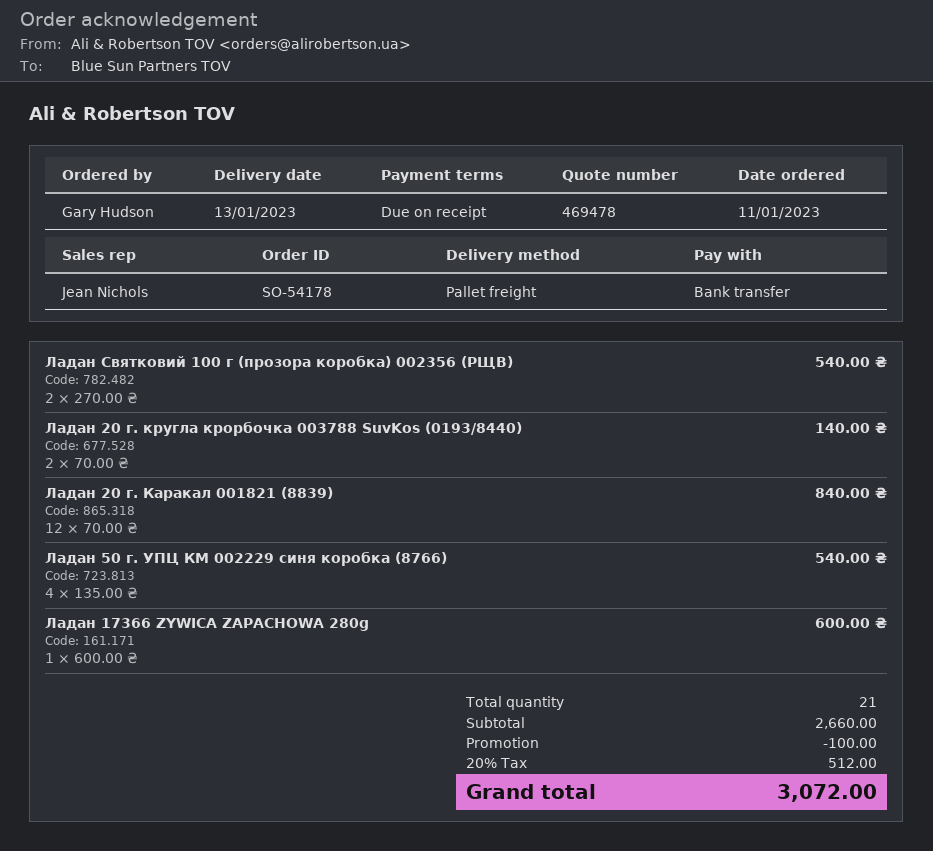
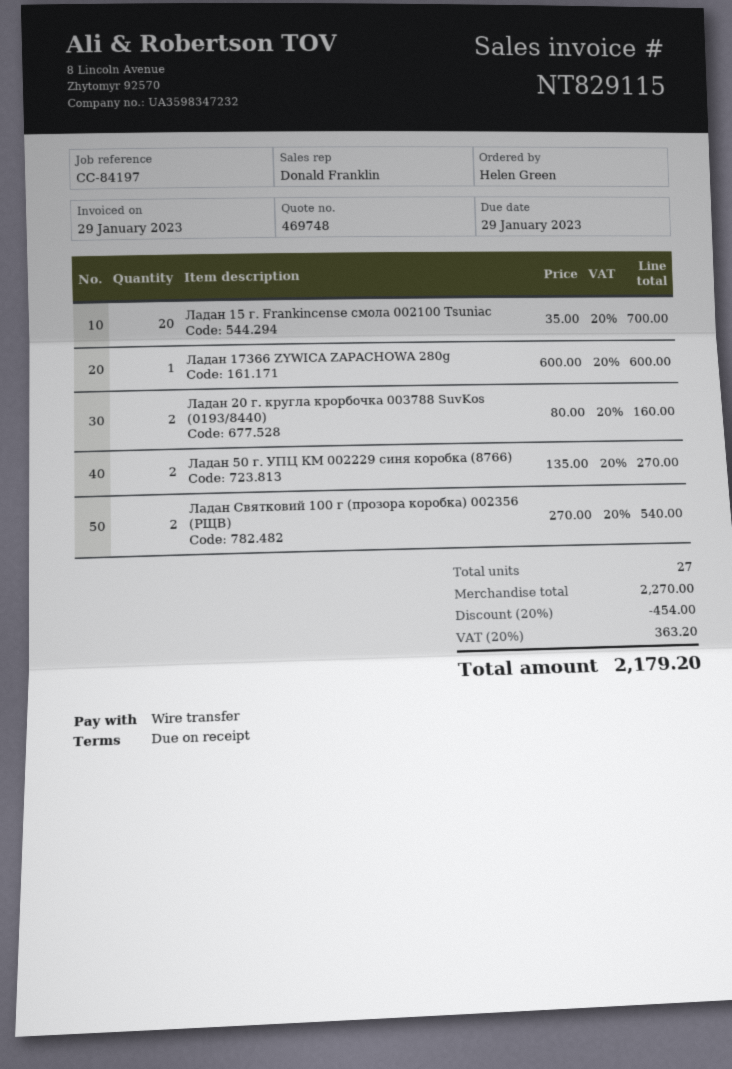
quote number: 469478 -> 469748
ordered by: Gary Hudson -> Helen Green
sales rep: Jean Nichols -> Donald Franklin
Ладан 20 г. кругла крорбочка 003788 SuvKos (0193/8440): 2 x 70.00 = 140.00 -> 2 x 80.00 = 160.00
Ладан 20 г. Каракал 001821 (8839): 12 x 70.00 = 840.00 -> none
Ладан 50 г. УПЦ КМ 002229 синя коробка (8766): 4 x 135.00 = 540.00 -> 2 x 135.00 = 270.00
Ладан 15 г. Frankincense смола 002100 Tsuniac: none -> 20 x 35.00 = 700.00
total quantity: 21 -> 27
subtotal: 2660.00 -> 2270.00
discount: 100.00 -> 454.00
tax: 20% = 512.00 -> 20% = 363.20
total: 3072.00 -> 2179.20

